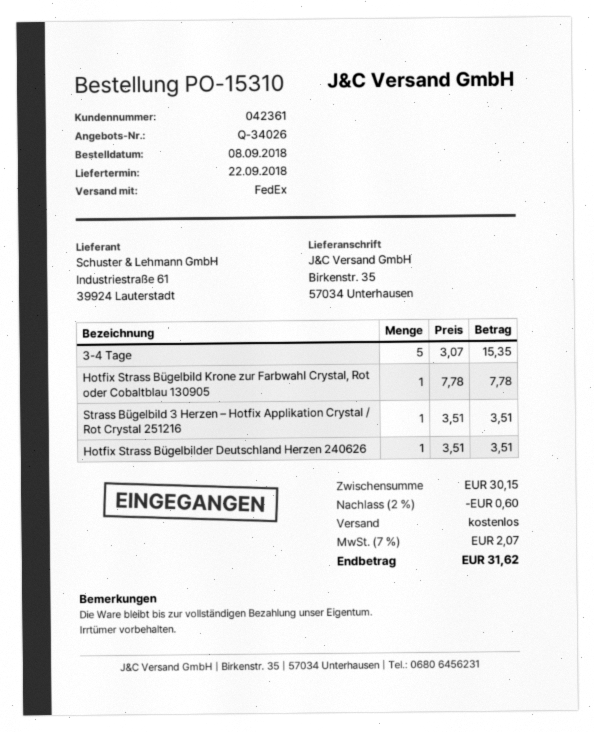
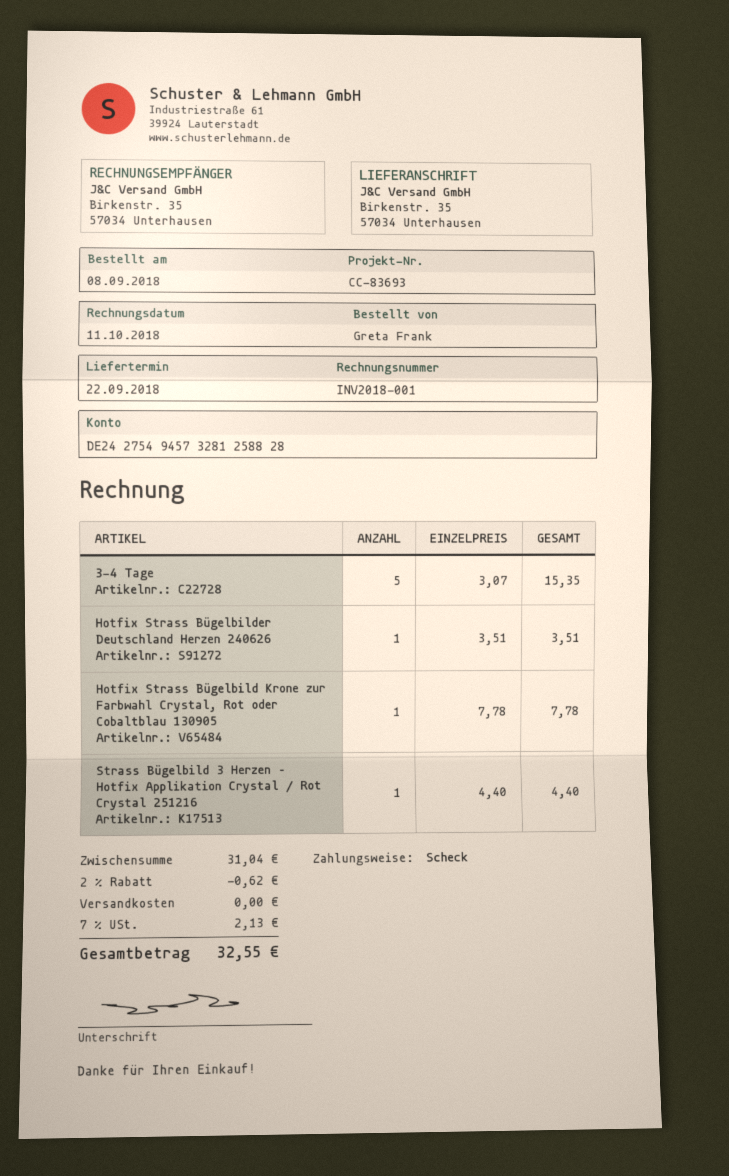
Strass Bügelbild 3 Herzen – Hotfix Applikation Crystal / Rot Crystal 251216: 1 x 3.51 = 3.51 -> 1 x 4.40 = 4.40
subtotal: 30.15 -> 31.04
discount: 2% = 0.60 -> 2% = 0.62
tax: 7% = 2.07 -> 7% = 2.13
total: 31.62 -> 32.55

